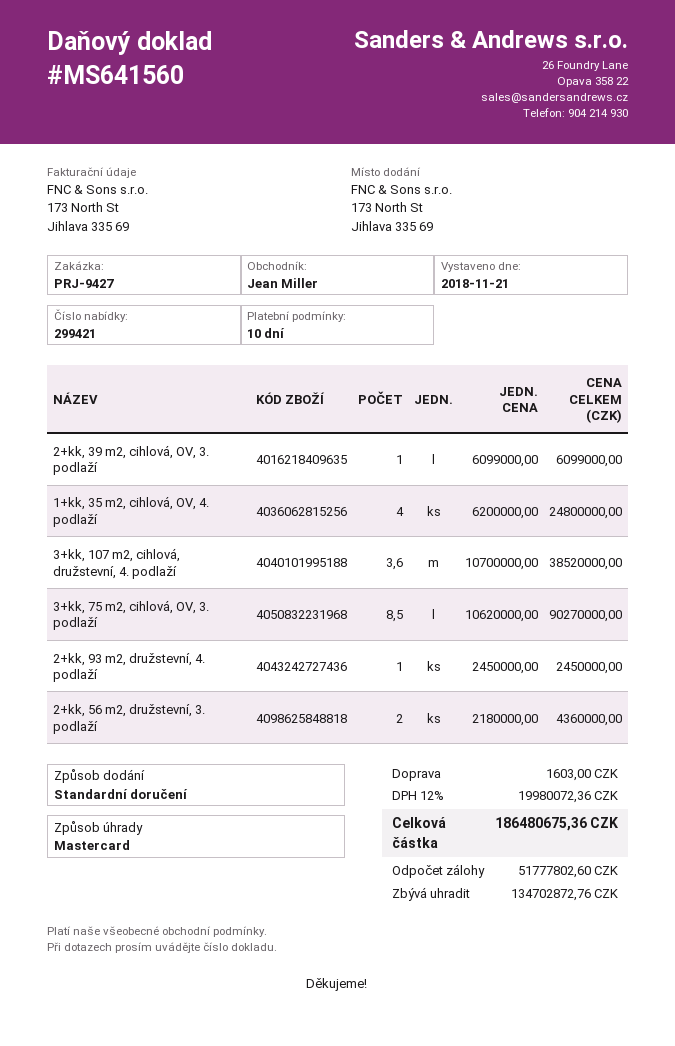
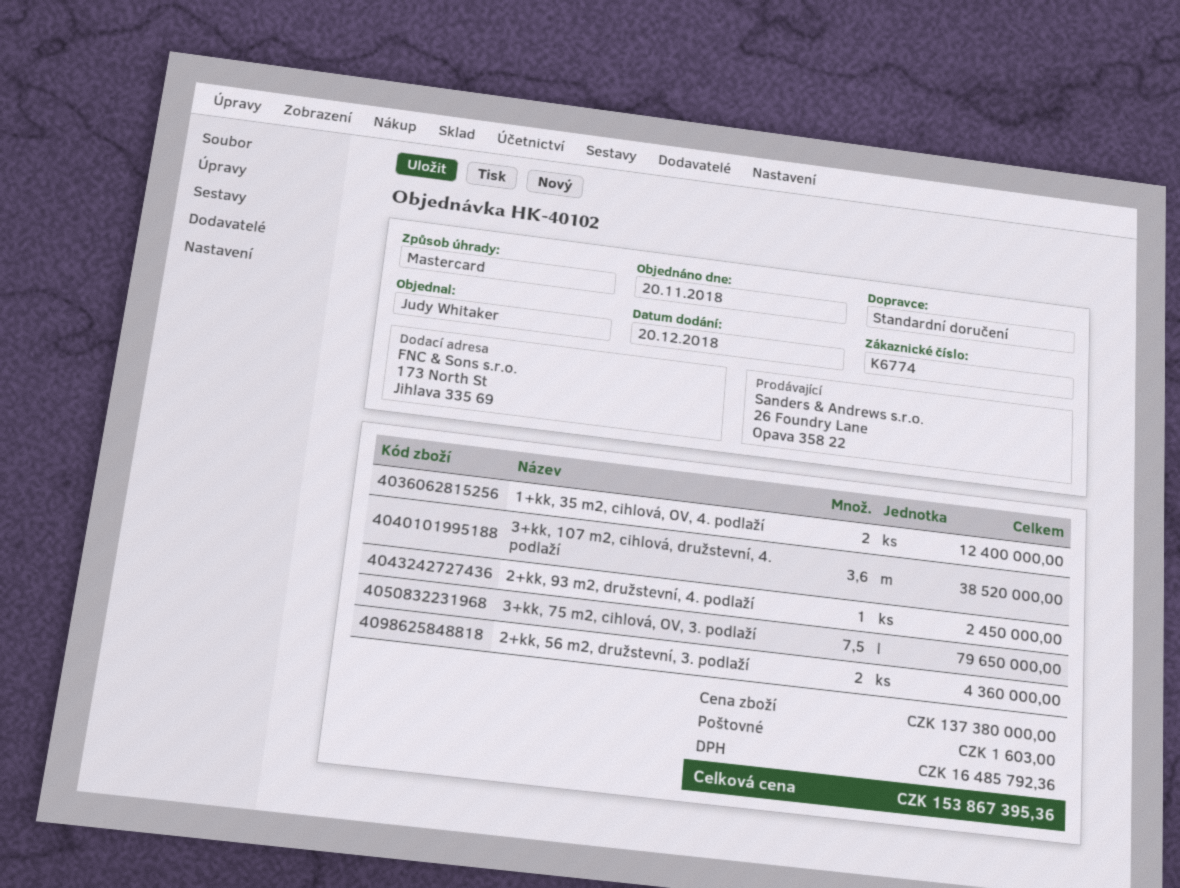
2+kk, 39 m2, cihlová, OV, 3. podlaží: 1 for 6099000.00 -> none
1+kk, 35 m2, cihlová, OV, 4. podlaží: 4 for 24800000.00 -> 2 for 12400000.00
3+kk, 75 m2, cihlová, OV, 3. podlaží: 8.5 for 90270000.00 -> 7.5 for 79650000.00
tax: 19980072.36 -> 16485792.36
total: 186480675.36 -> 153867395.36

